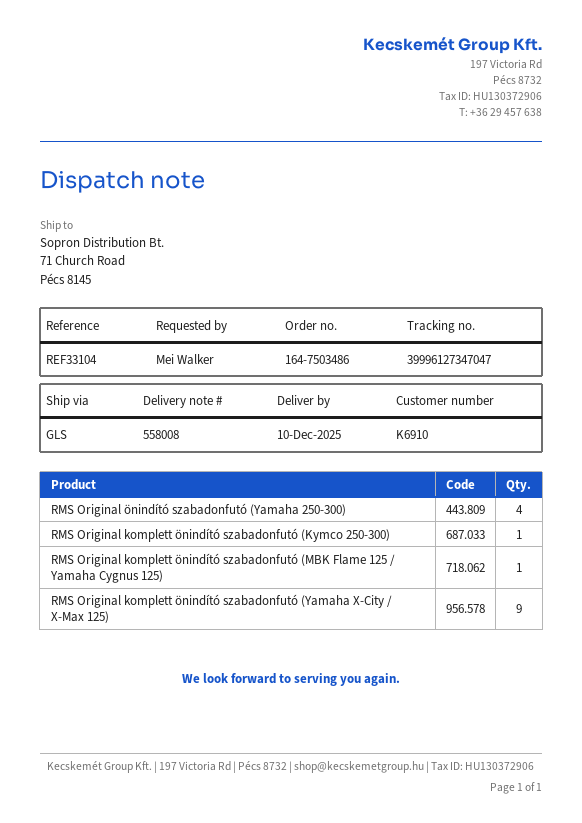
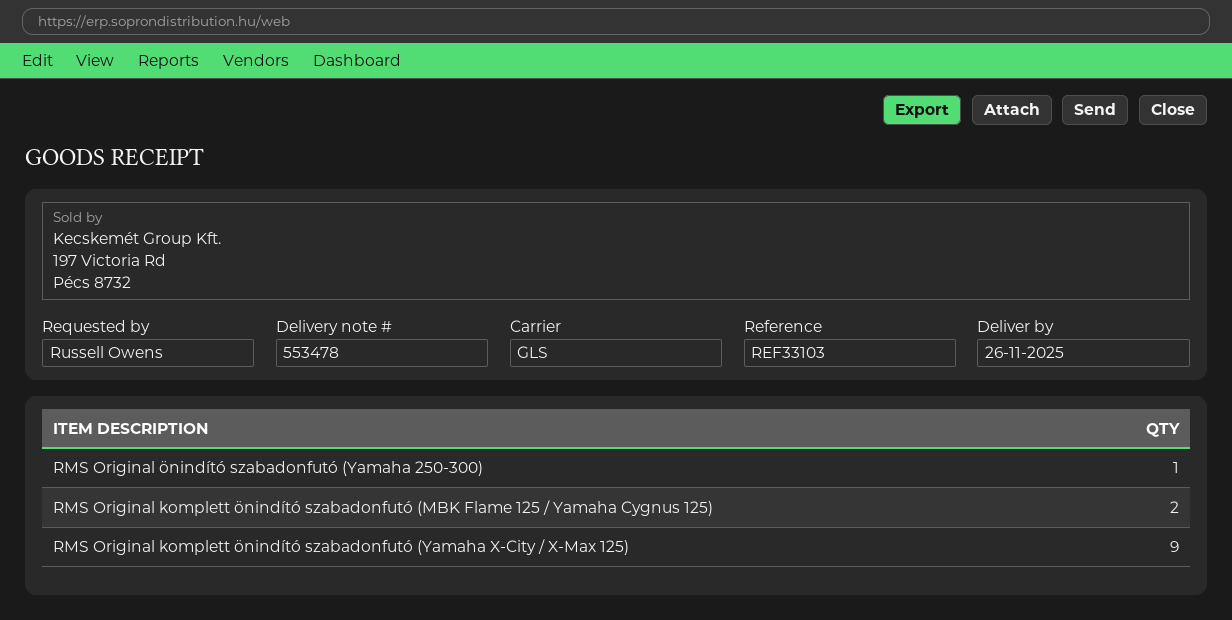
delivery note number: 558008 -> 553478
delivery date: 2025-12-10 -> 2025-11-26
reference: REF33104 -> REF33103
ordered by: Mei Walker -> Russell Owens
RMS Original önindító szabadonfutó (Yamaha 250-300): 4 -> 1
RMS Original komplett önindító szabadonfutó (Kymco 250-300): 1 -> none
RMS Original komplett önindító szabadonfutó (MBK Flame 125 / Yamaha Cygnus 125): 1 -> 2

